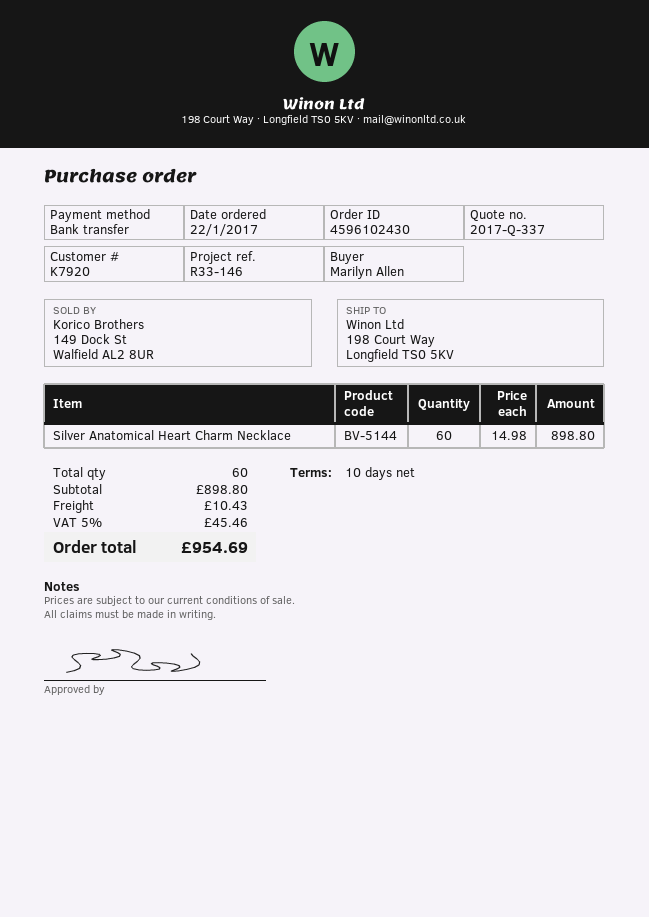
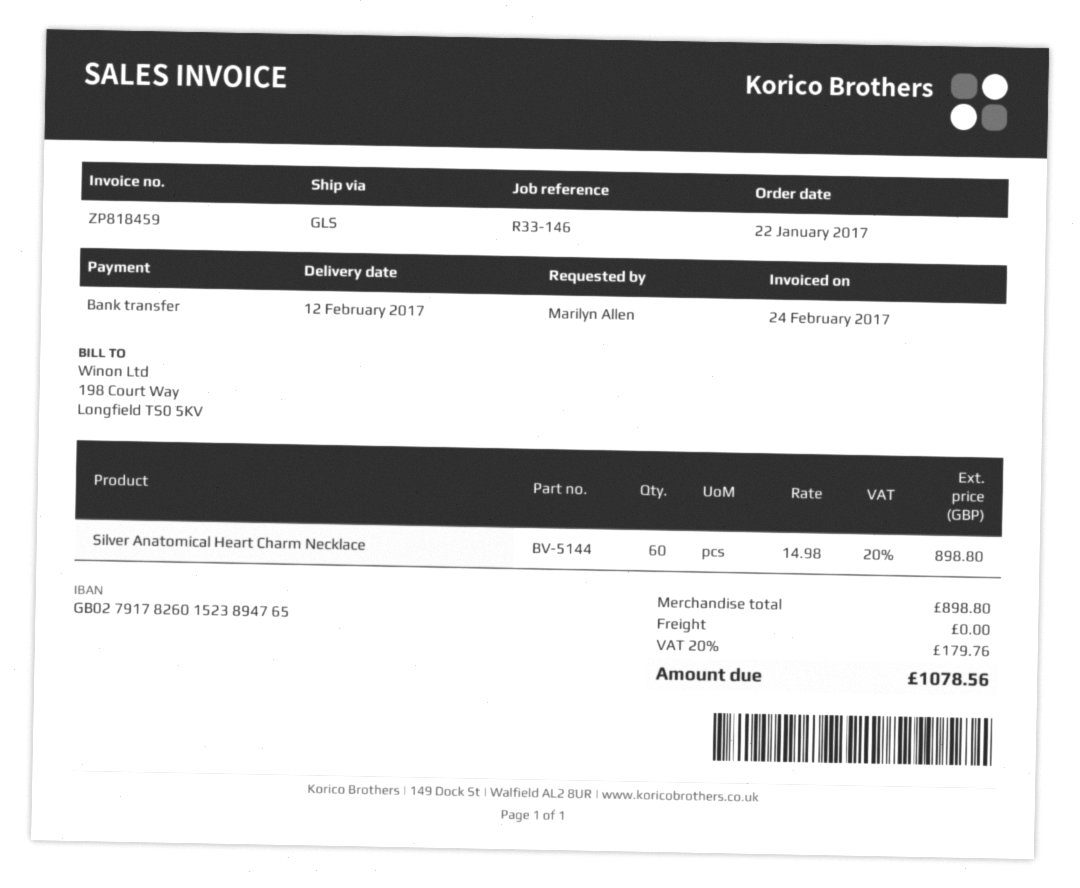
shipping: 10.43 -> 0.00
tax: 5% = 45.46 -> 20% = 179.76
total: 954.69 -> 1078.56

